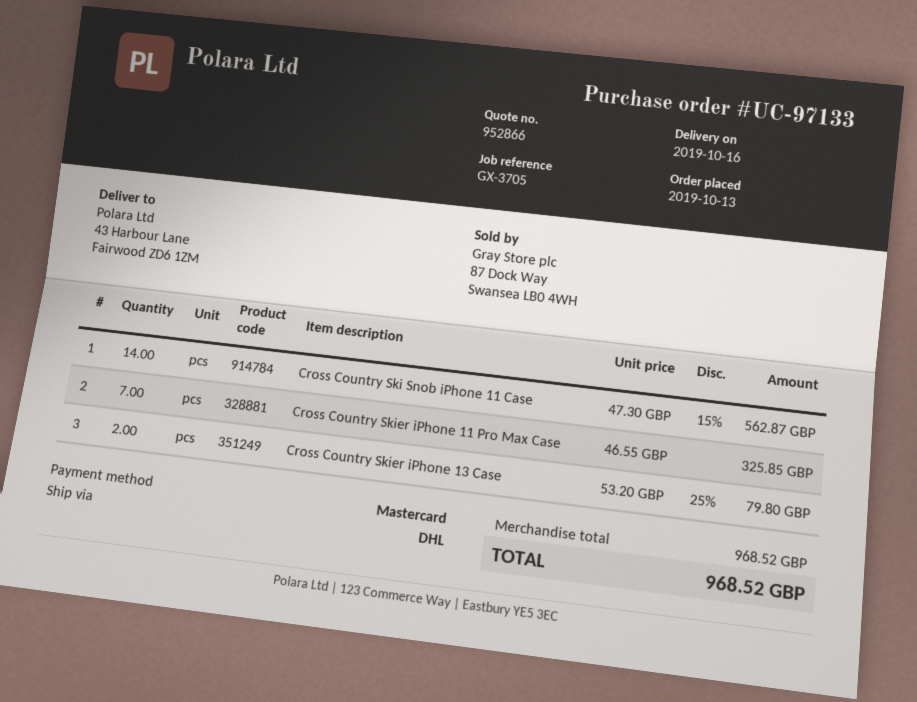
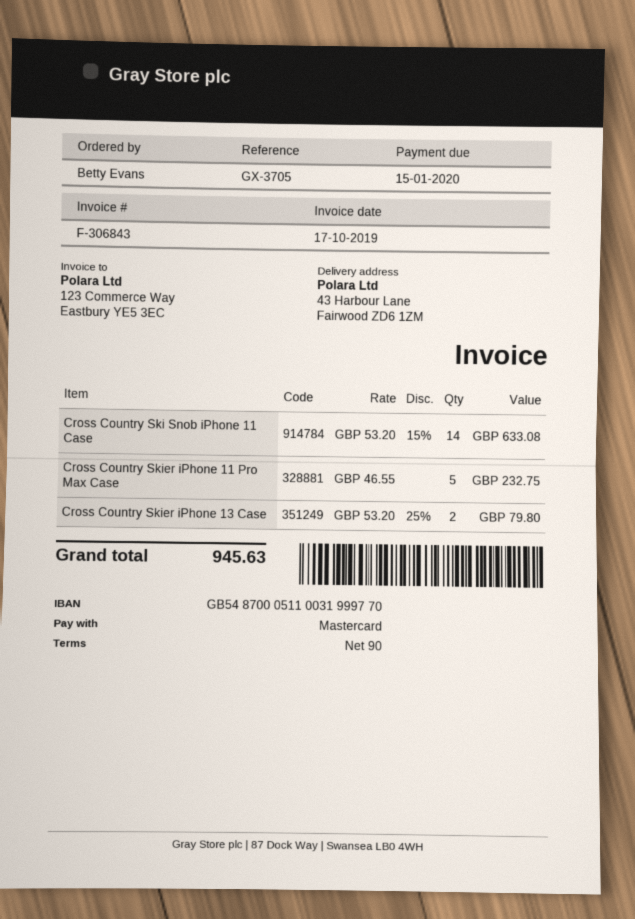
Cross Country Ski Snob iPhone 11 Case: 14 x 47.30 - 15% = 562.87 -> 14 x 53.20 - 15% = 633.08
Cross Country Skier iPhone 11 Pro Max Case: 7 x 46.55 = 325.85 -> 5 x 46.55 = 232.75
total: 968.52 -> 945.63

